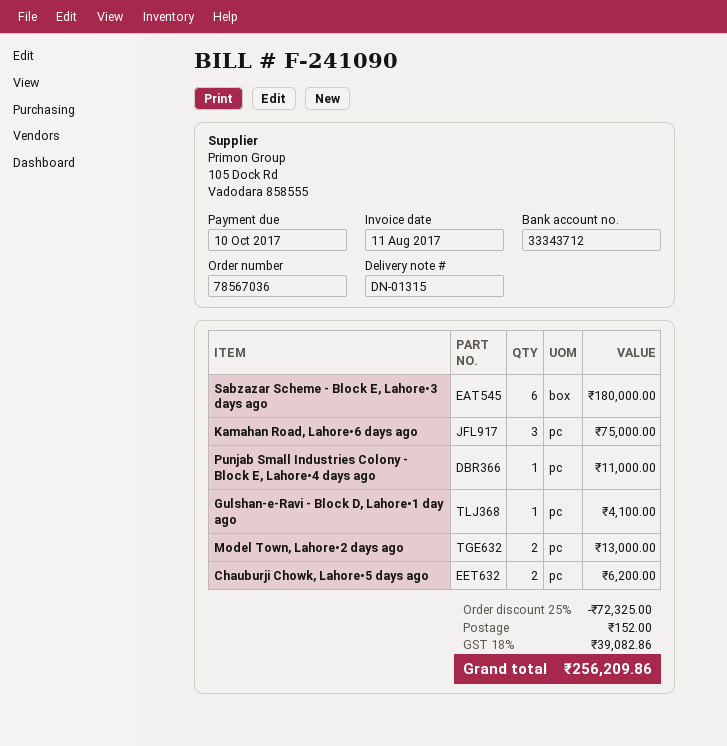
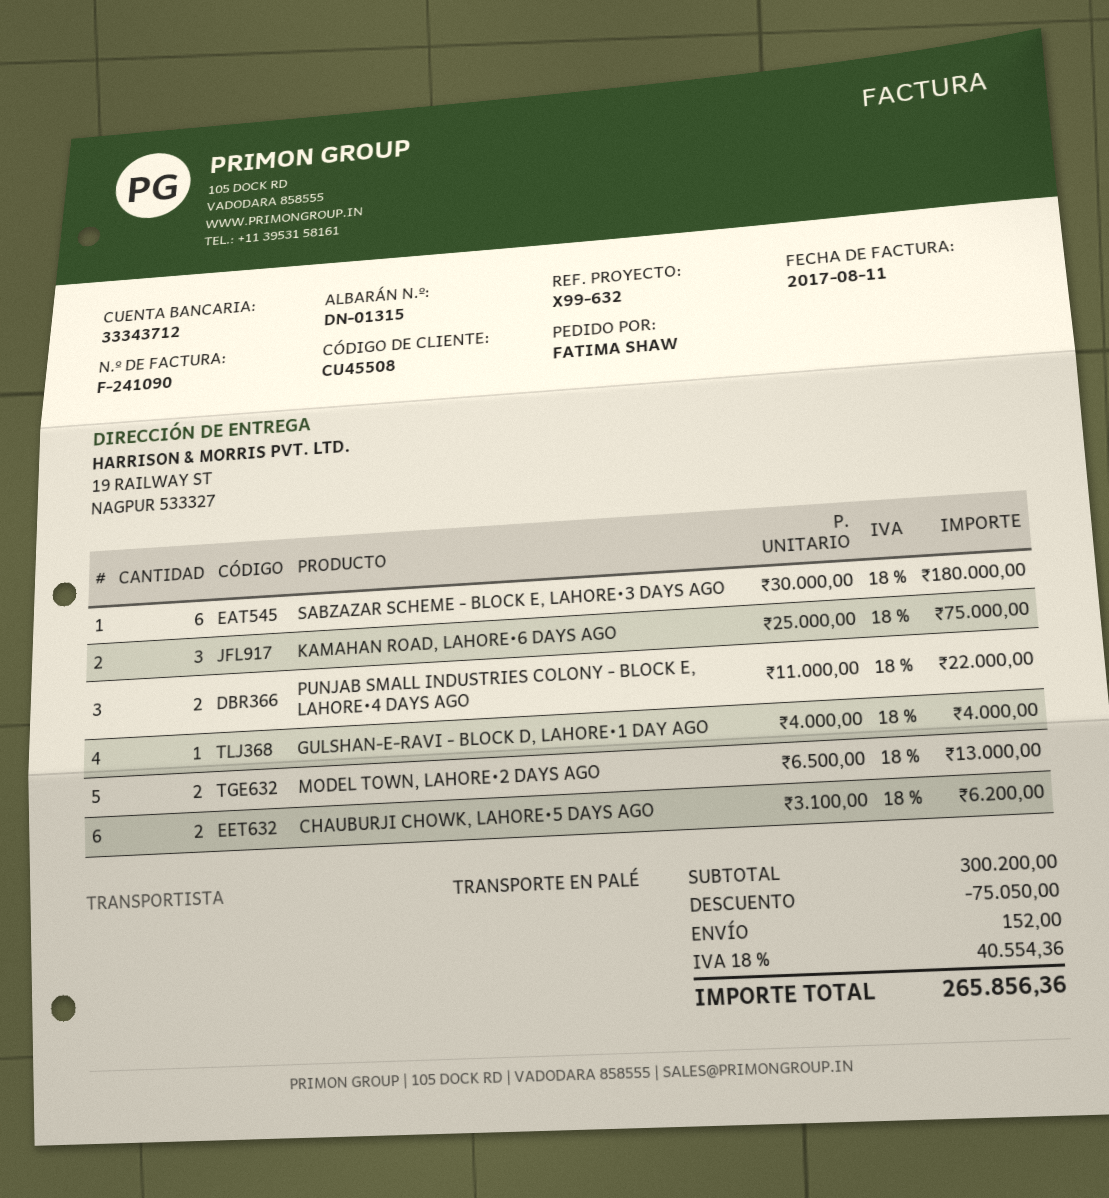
Punjab Small Industries Colony - Block E, Lahore•4 days ago: 1 for 11000.00 -> 2 for 22000.00
Gulshan-e-Ravi - Block D, Lahore•1 day ago: 1 for 4100.00 -> 1 for 4000.00
discount: 72325.00 -> 75050.00
tax: 18% = 39082.86 -> 18% = 40554.36
total: 256209.86 -> 265856.36

